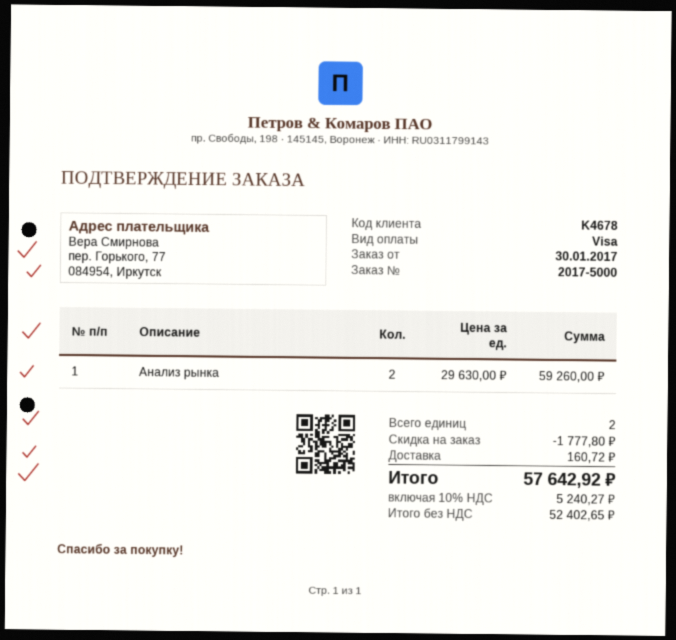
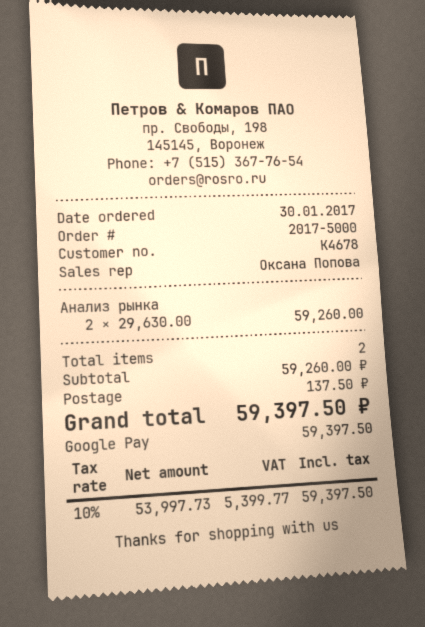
payment method: Visa -> Google Pay
discount: 1777.80 -> none
shipping: 160.72 -> 137.50
net: 52402.65 -> 53997.73
tax: 10% = 5240.27 -> 10% = 5399.77
total: 57642.92 -> 59397.50

